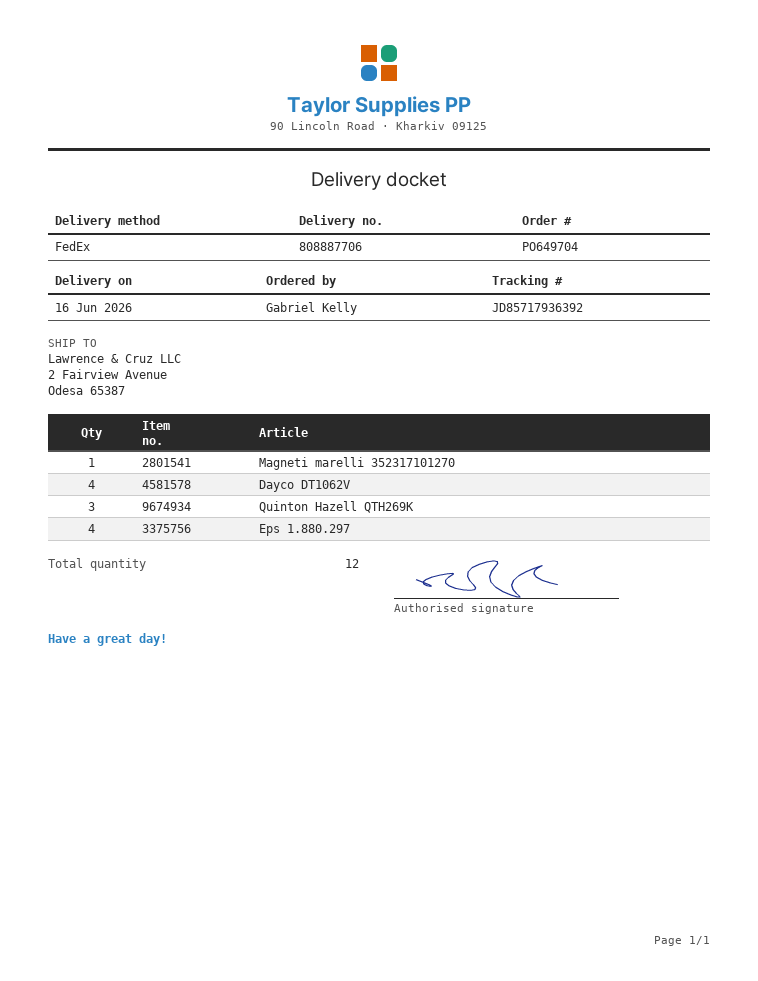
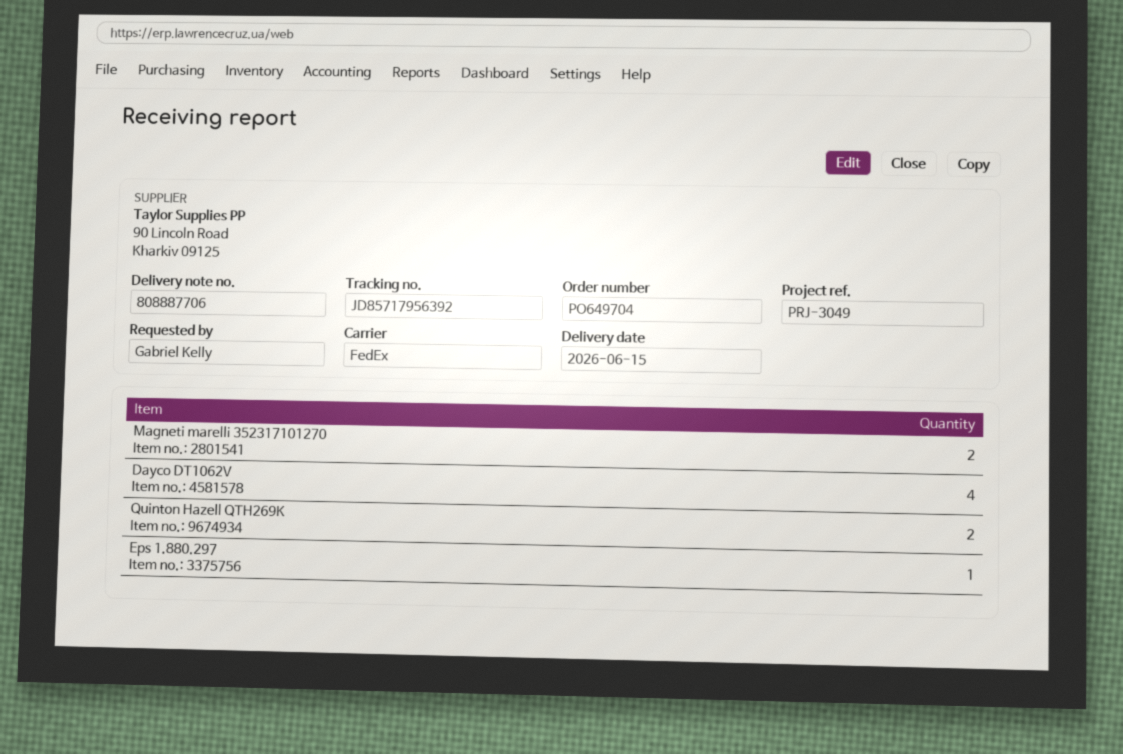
delivery date: 2026-06-16 -> 2026-06-15
tracking number: JD85717936392 -> JD85717956392
Magneti marelli 352317101270: 1 -> 2
Quinton Hazell QTH269K: 3 -> 2
Eps 1.880.297: 4 -> 1

